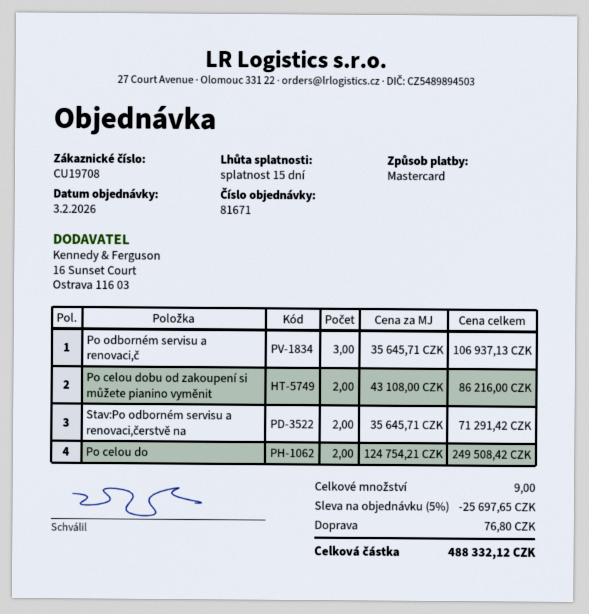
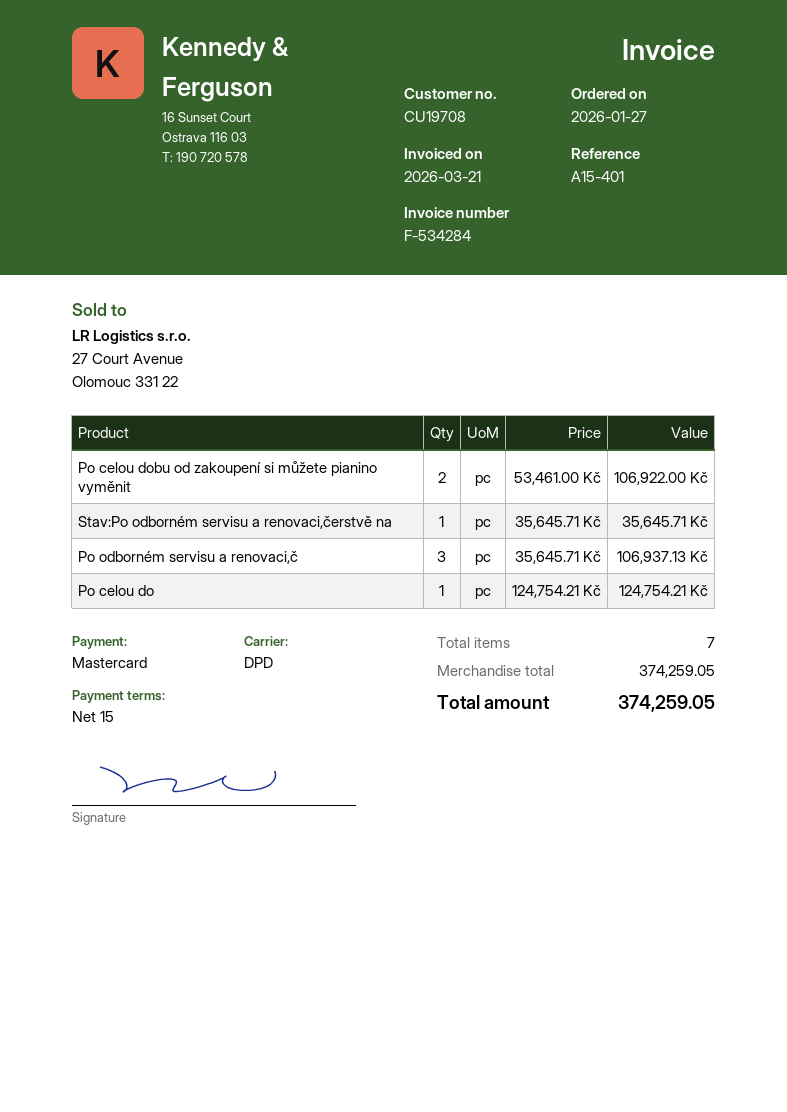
order date: 2026-02-03 -> 2026-01-27
Po celou dobu od zakoupení si můžete pianino vyměnit: 2 x 43108.00 = 86216.00 -> 2 x 53461.00 = 106922.00
Stav:Po odborném servisu a renovaci,čerstvě na: 2 x 35645.71 = 71291.42 -> 1 x 35645.71 = 35645.71
Po celou do: 2 x 124754.21 = 249508.42 -> 1 x 124754.21 = 124754.21
total quantity: 9 -> 7
discount: 5% = 25697.65 -> none
shipping: 76.80 -> none
total: 488332.12 -> 374259.05

